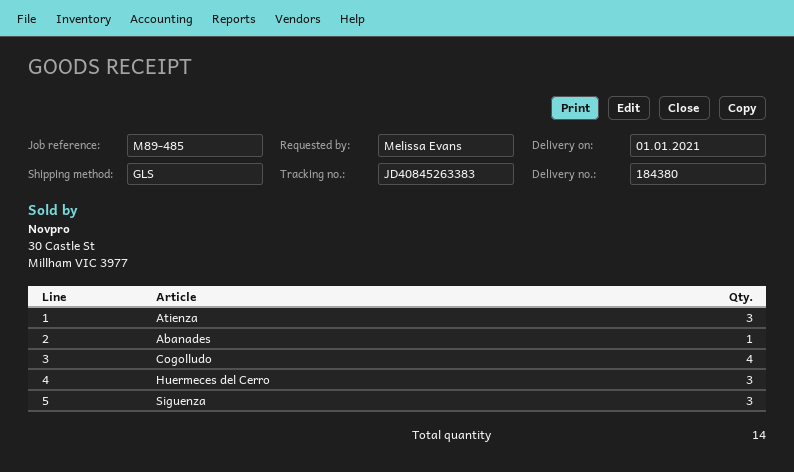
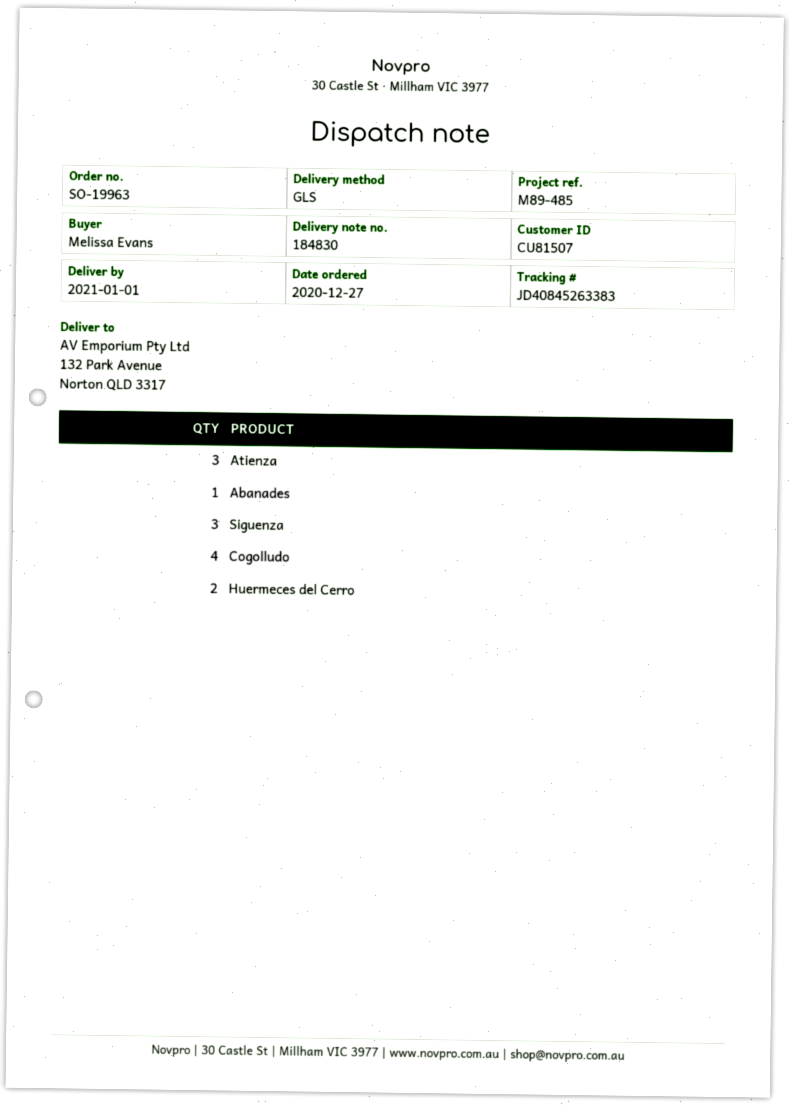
delivery note number: 184380 -> 184830
Huermeces del Cerro: 3 -> 2

